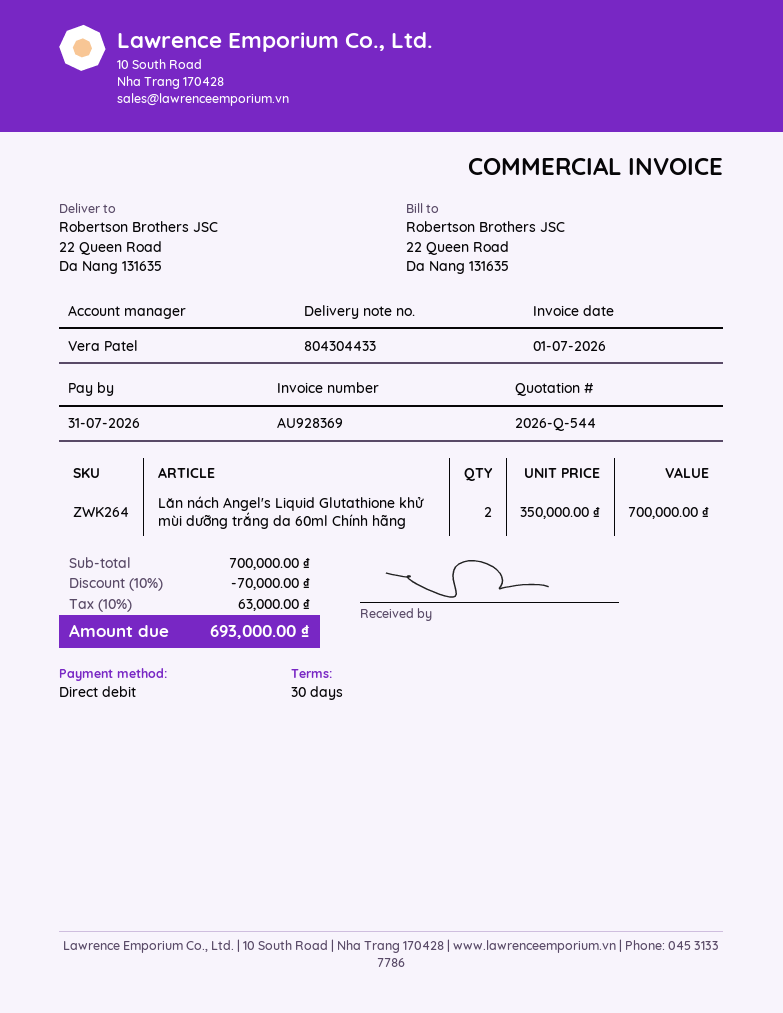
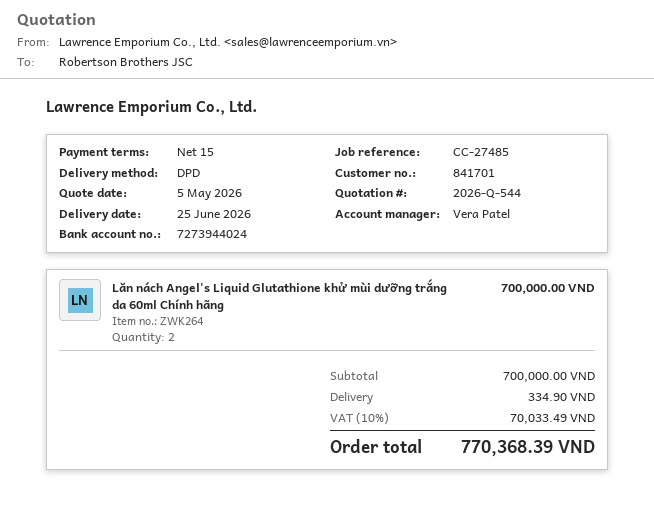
payment terms: 30 days -> 15 days
discount: 10% = 70000.00 -> none
shipping: none -> 334.90
tax: 10% = 63000.00 -> 10% = 70033.49
total: 693000.00 -> 770368.39

